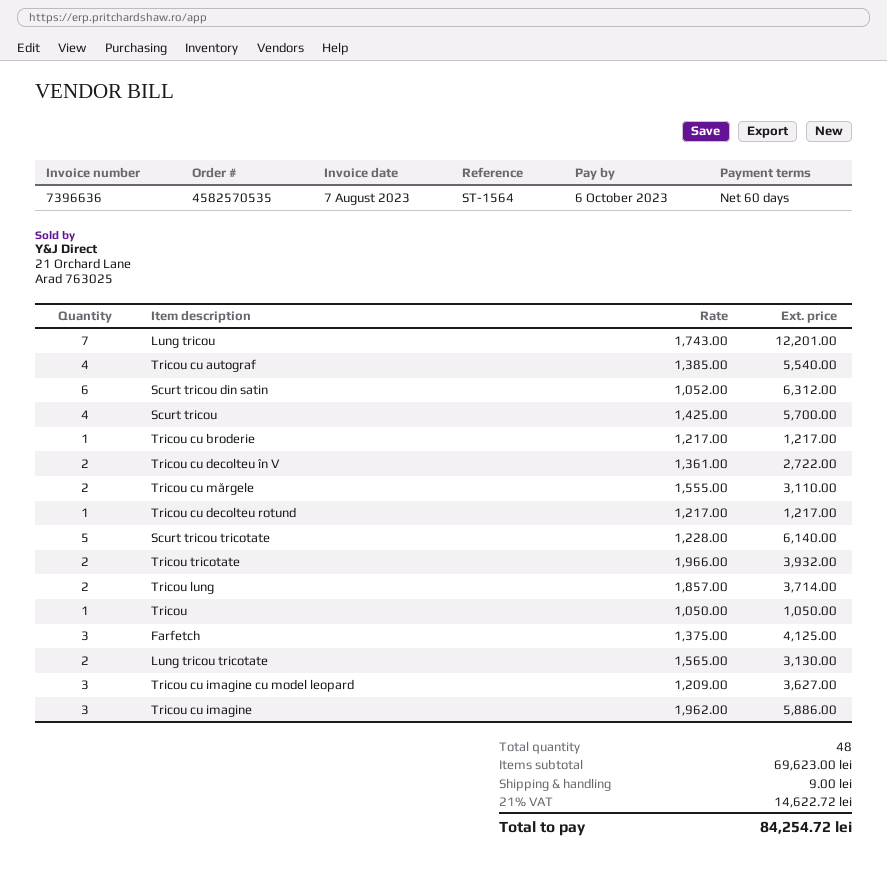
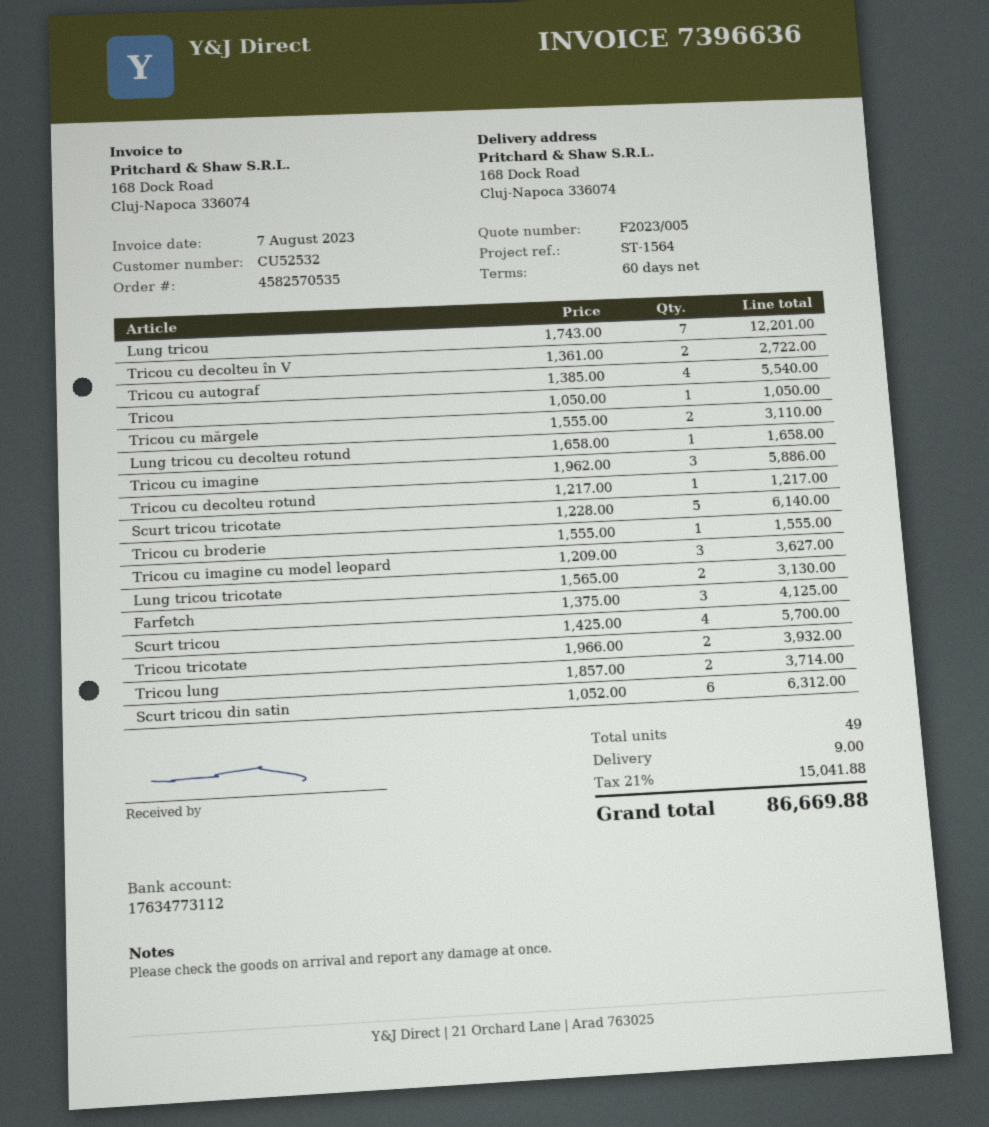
Tricou cu broderie: 1 x 1217.00 = 1217.00 -> 1 x 1555.00 = 1555.00
Lung tricou cu decolteu rotund: none -> 1 x 1658.00 = 1658.00
total quantity: 48 -> 49
tax: 21% = 14622.72 -> 21% = 15041.88
total: 84254.72 -> 86669.88

